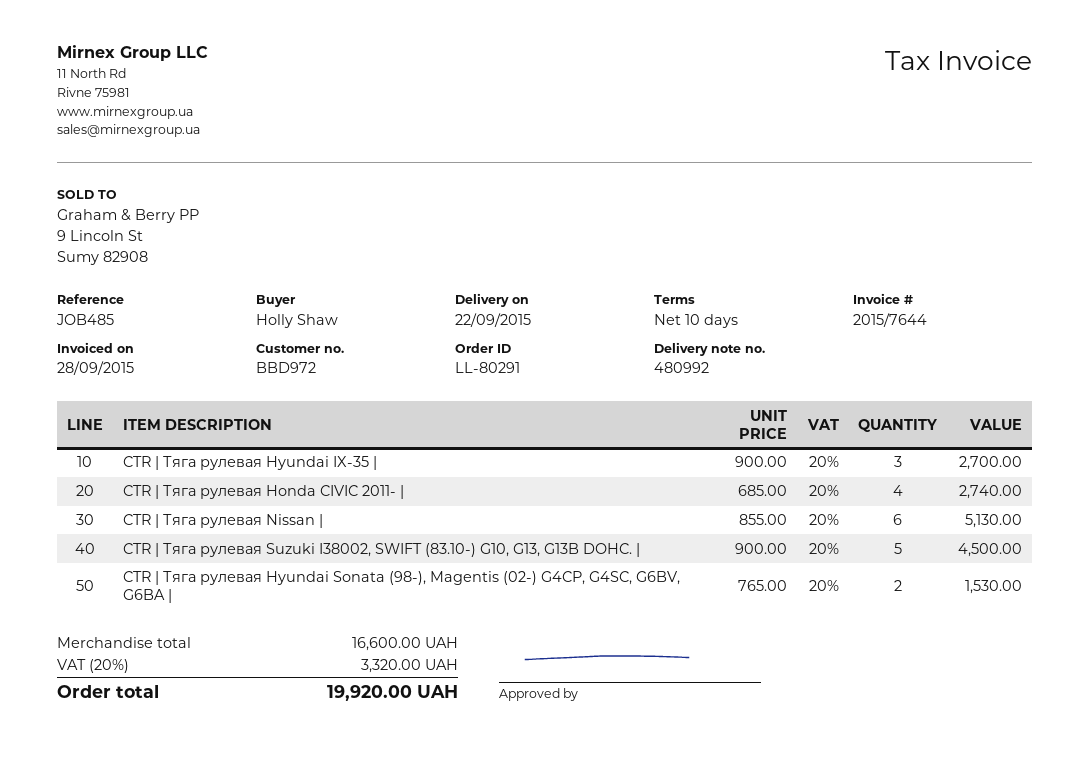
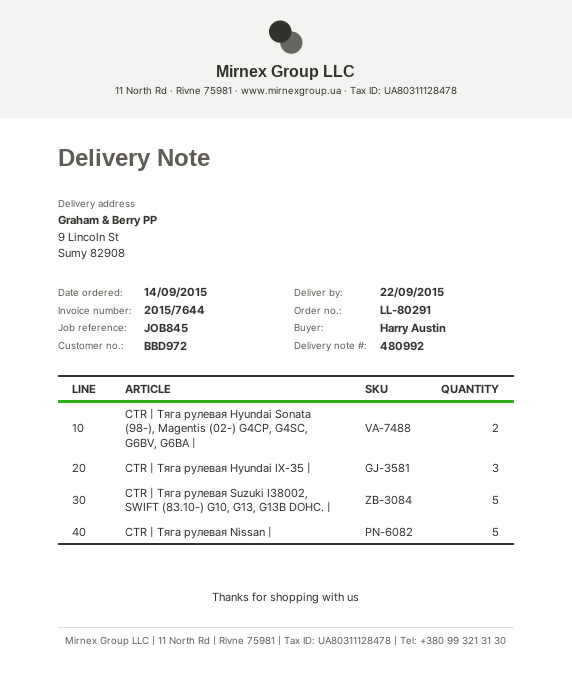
reference: JOB485 -> JOB845
ordered by: Holly Shaw -> Harry Austin
CTR | Тяга рулевая Honda CIVIC 2011- |: 4 -> none
CTR | Тяга рулевая Nissan |: 6 -> 5

